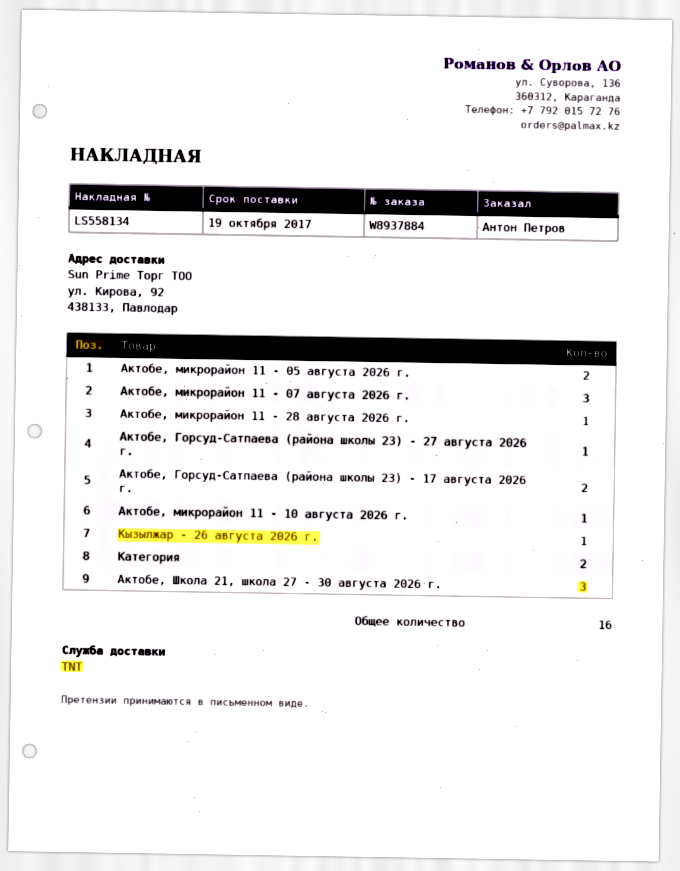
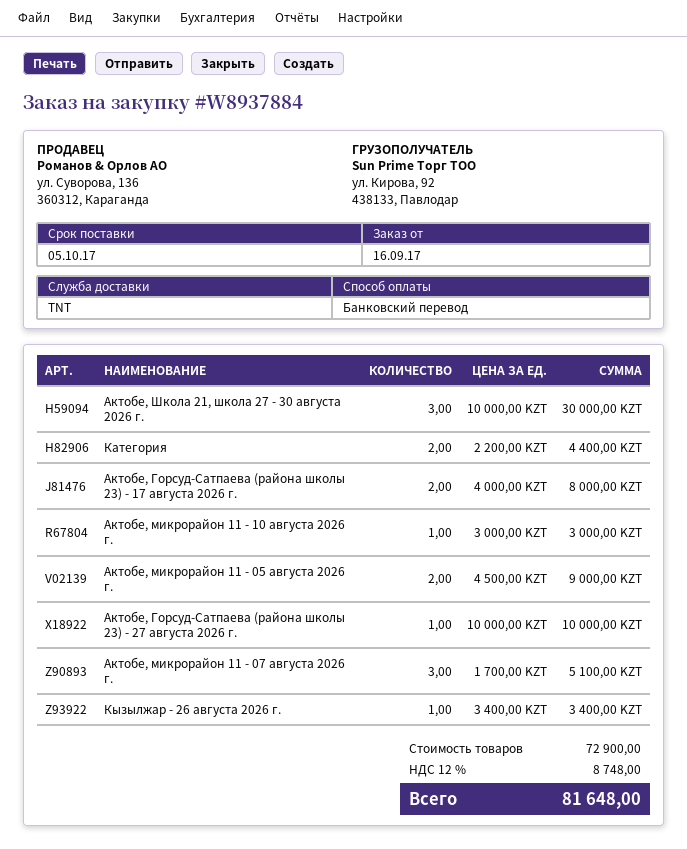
delivery date: 2017-10-19 -> 2017-10-05
Актобе, микрорайон 11 - 28 августа 2026 г.: 1 -> none

